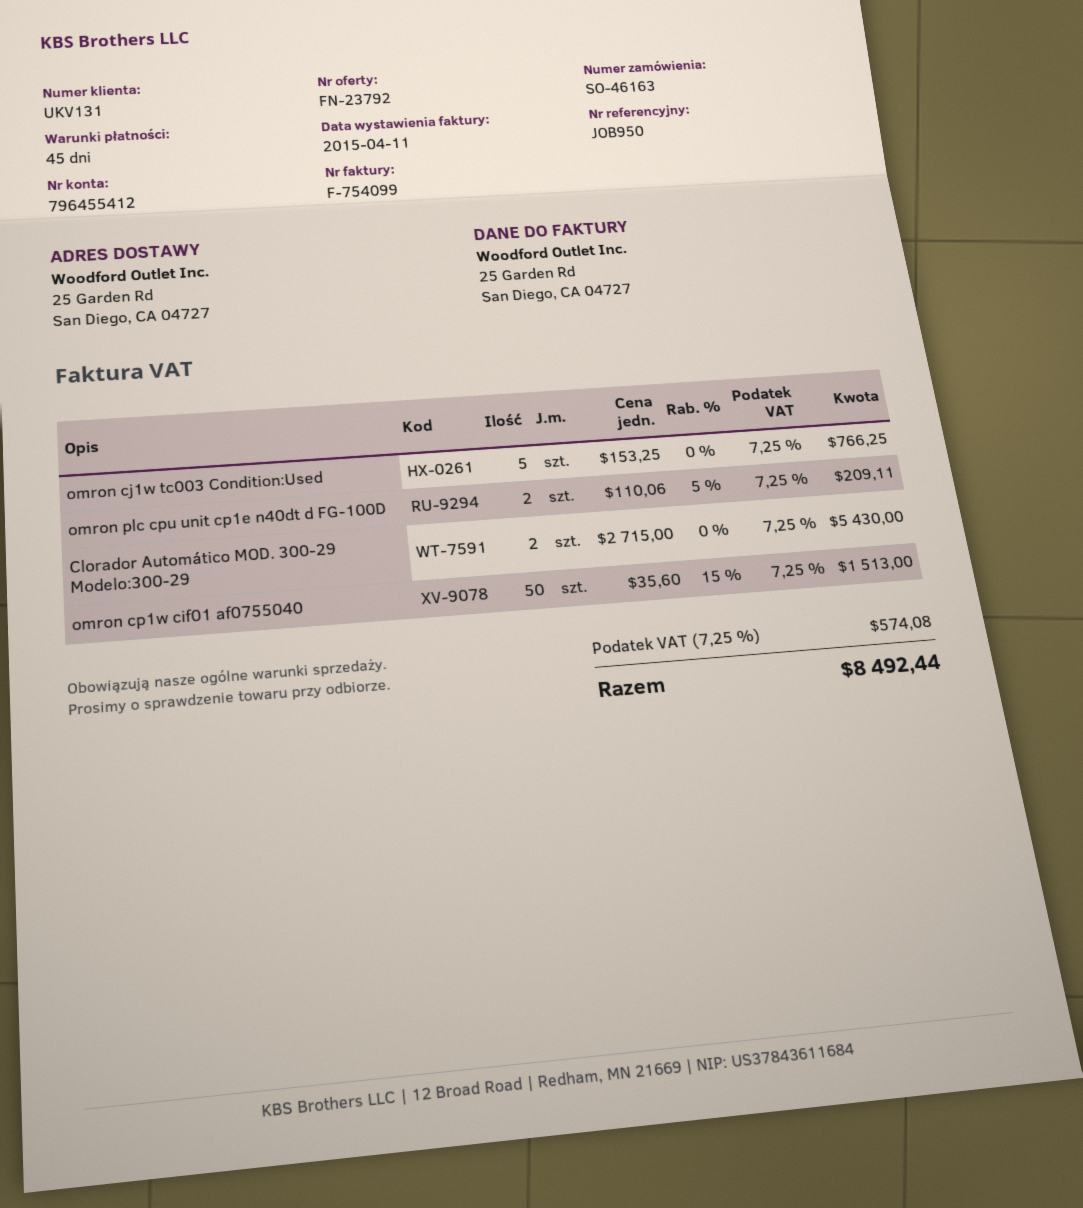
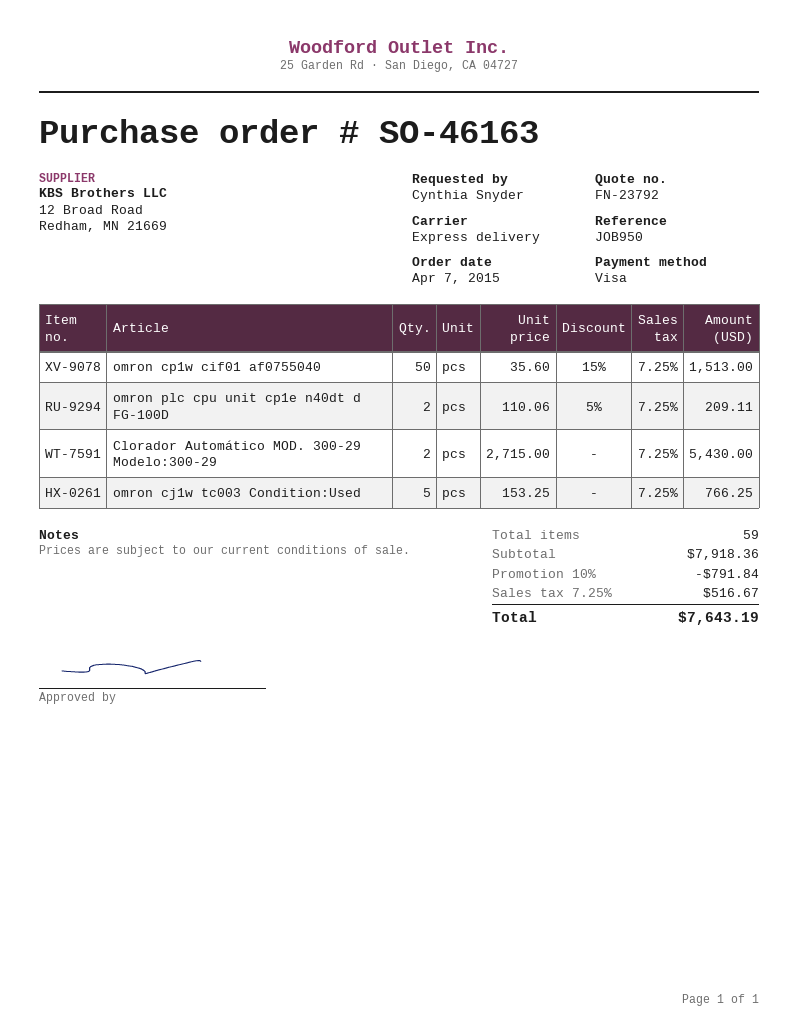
discount: none -> 10% = 791.84
tax: 7.25% = 574.08 -> 7.25% = 516.67
total: 8492.44 -> 7643.19

